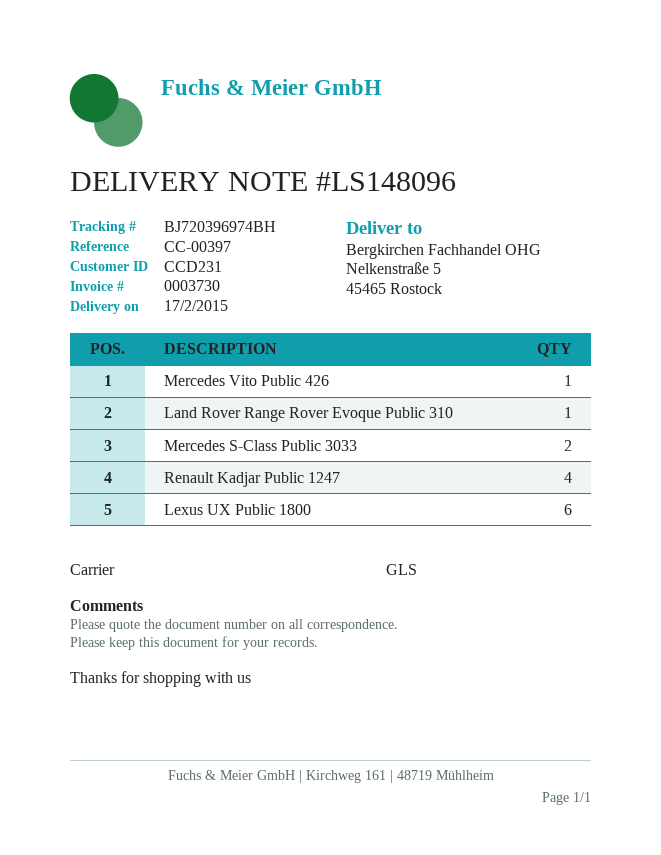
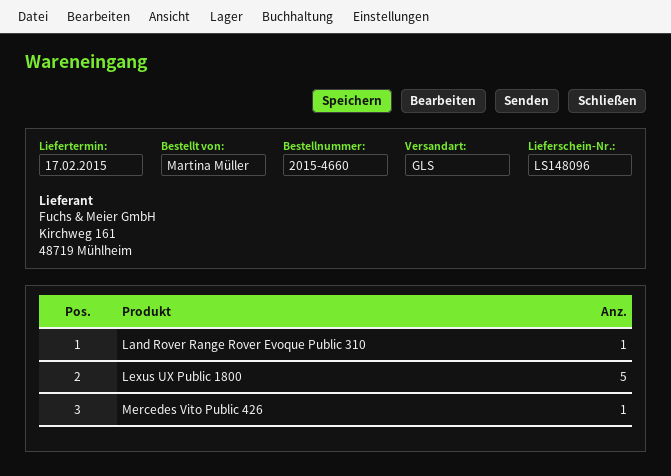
Mercedes S-Class Public 3033: 2 -> none
Renault Kadjar Public 1247: 4 -> none
Lexus UX Public 1800: 6 -> 5

